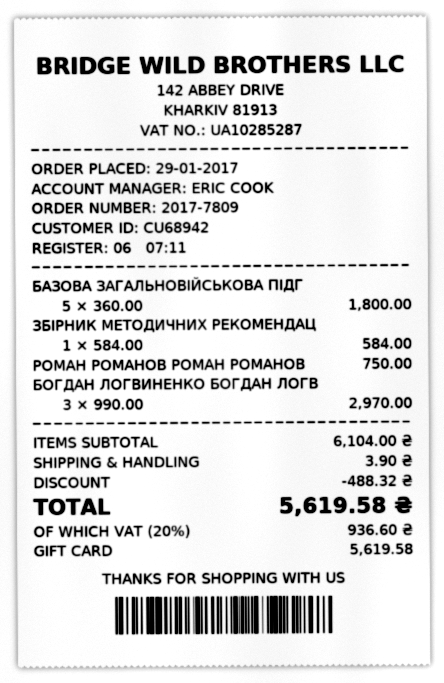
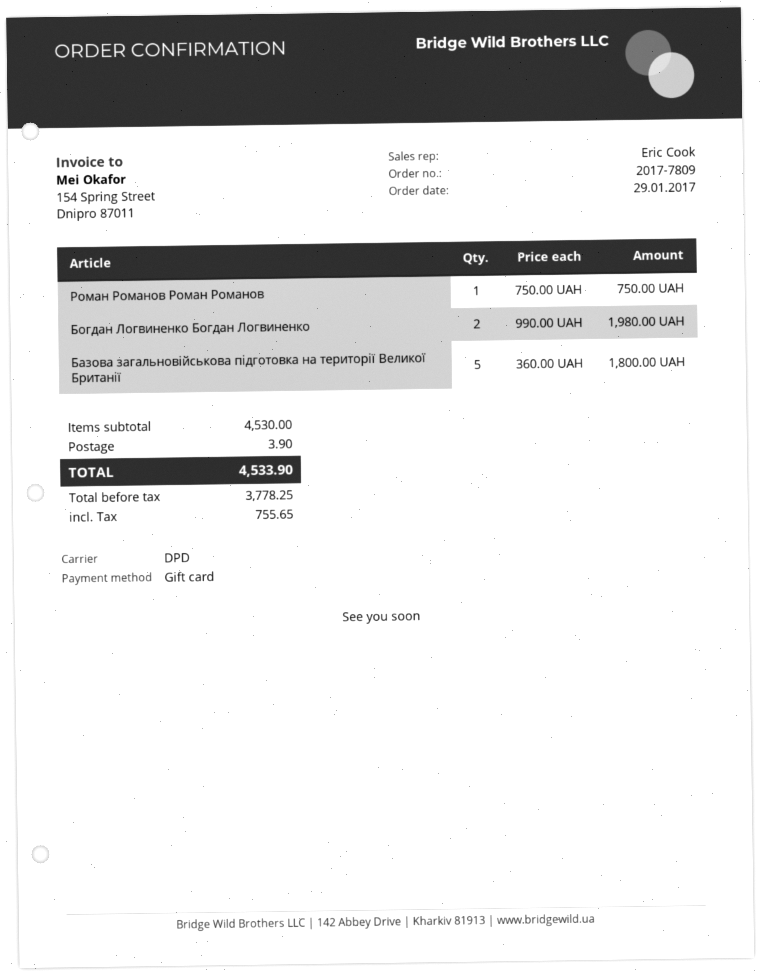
ЗБІРНИК МЕТОДИЧНИХ РЕКОМЕНДАЦ: 1 x 584.00 = 584.00 -> none
БОГДАН ЛОГВИНЕНКО БОГДАН ЛОГВ: 3 x 990.00 = 2970.00 -> 2 x 990.00 = 1980.00
subtotal: 6104.00 -> 4530.00
discount: 488.32 -> none
tax: 936.60 -> 755.65
total: 5619.58 -> 4533.90

